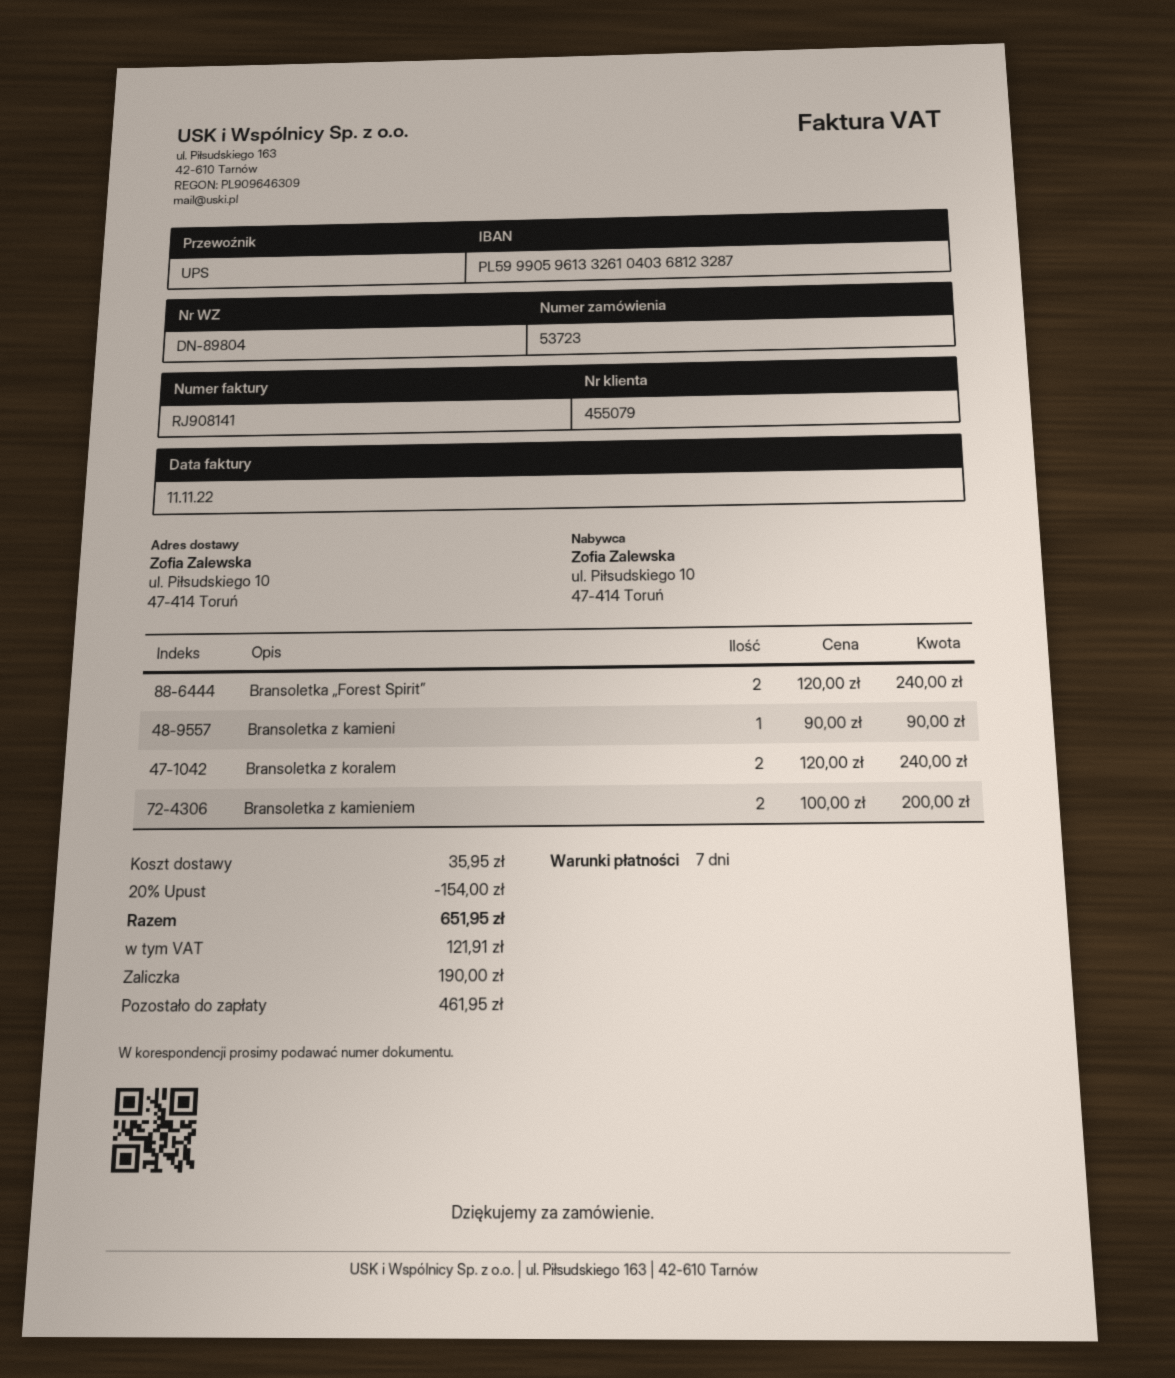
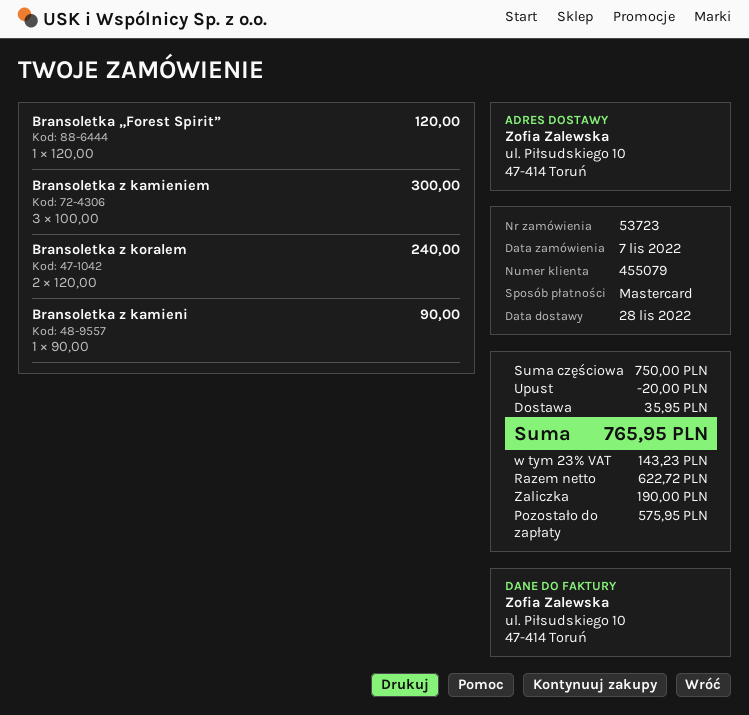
Bransoletka „Forest Spirit”: 2 x 120.00 = 240.00 -> 1 x 120.00 = 120.00
Bransoletka z kamieniem: 2 x 100.00 = 200.00 -> 3 x 100.00 = 300.00
discount: 154.00 -> 20.00
tax: 121.91 -> 143.23
total: 651.95 -> 765.95
balance: 461.95 -> 575.95

